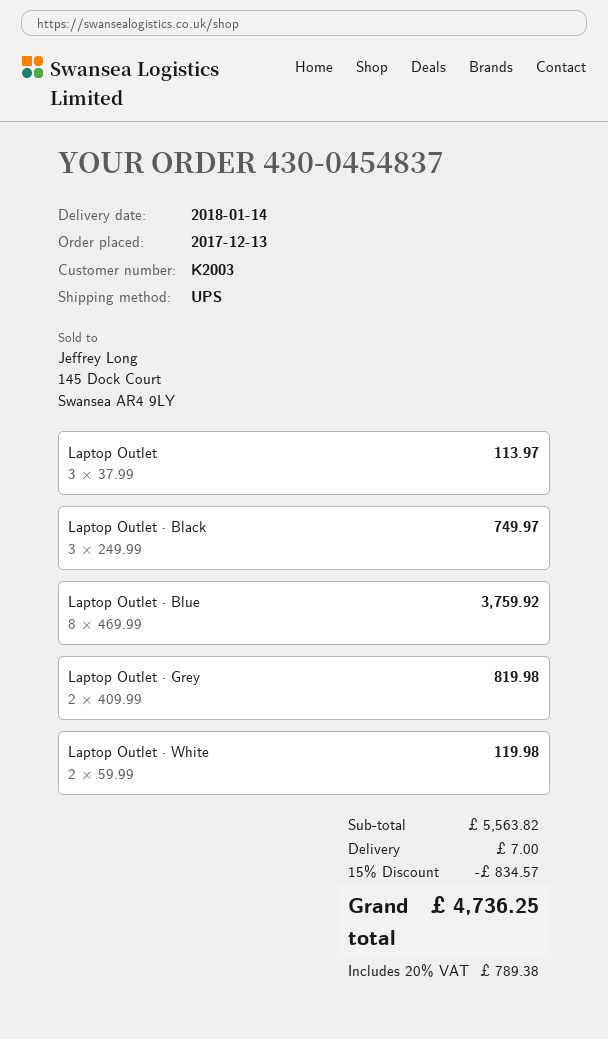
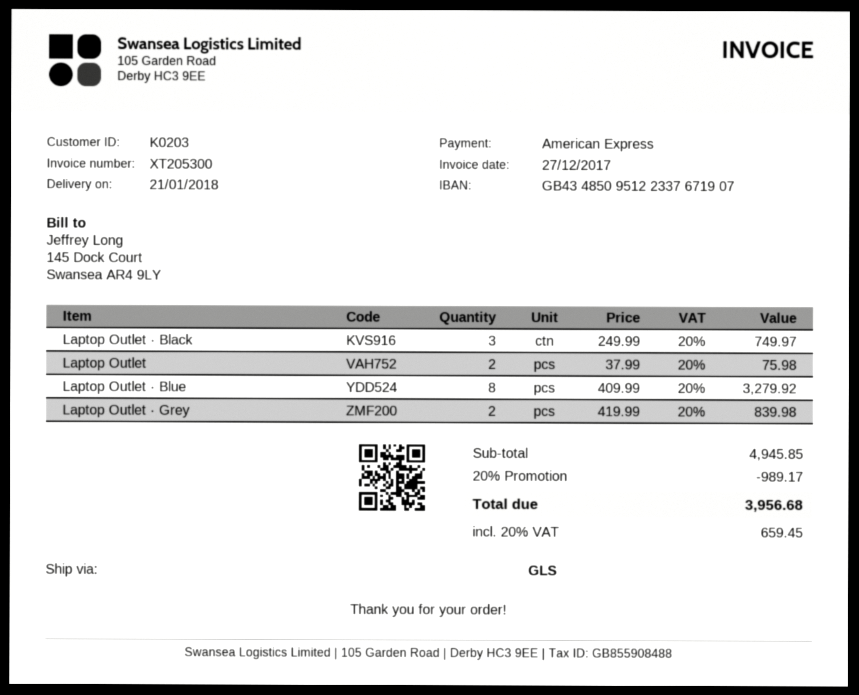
delivery date: 2018-01-14 -> 2018-01-21
customer number: K2003 -> K0203
shipping method: UPS -> GLS
Laptop Outlet: 3 x 37.99 = 113.97 -> 2 x 37.99 = 75.98
Laptop Outlet · Blue: 8 x 469.99 = 3759.92 -> 8 x 409.99 = 3279.92
Laptop Outlet · Grey: 2 x 409.99 = 819.98 -> 2 x 419.99 = 839.98
Laptop Outlet · White: 2 x 59.99 = 119.98 -> none
subtotal: 5563.82 -> 4945.85
discount: 15% = 834.57 -> 20% = 989.17
shipping: 7.00 -> none
tax: 20% = 789.38 -> 20% = 659.45
total: 4736.25 -> 3956.68

